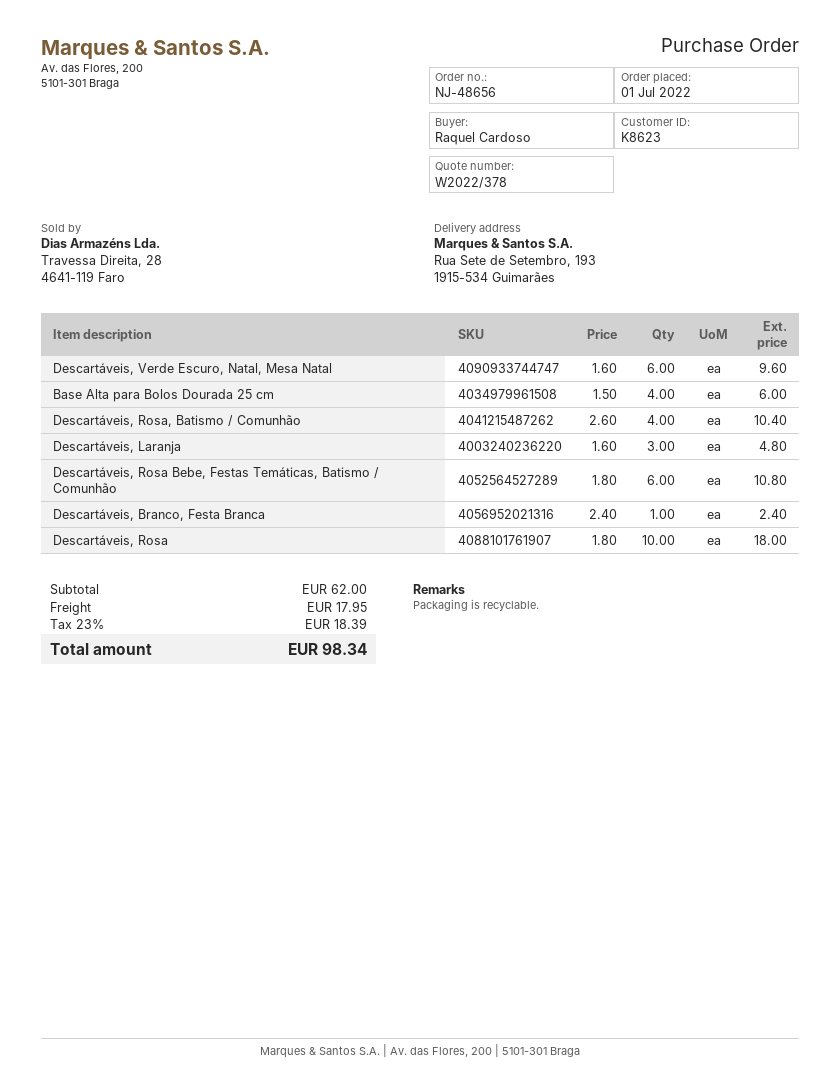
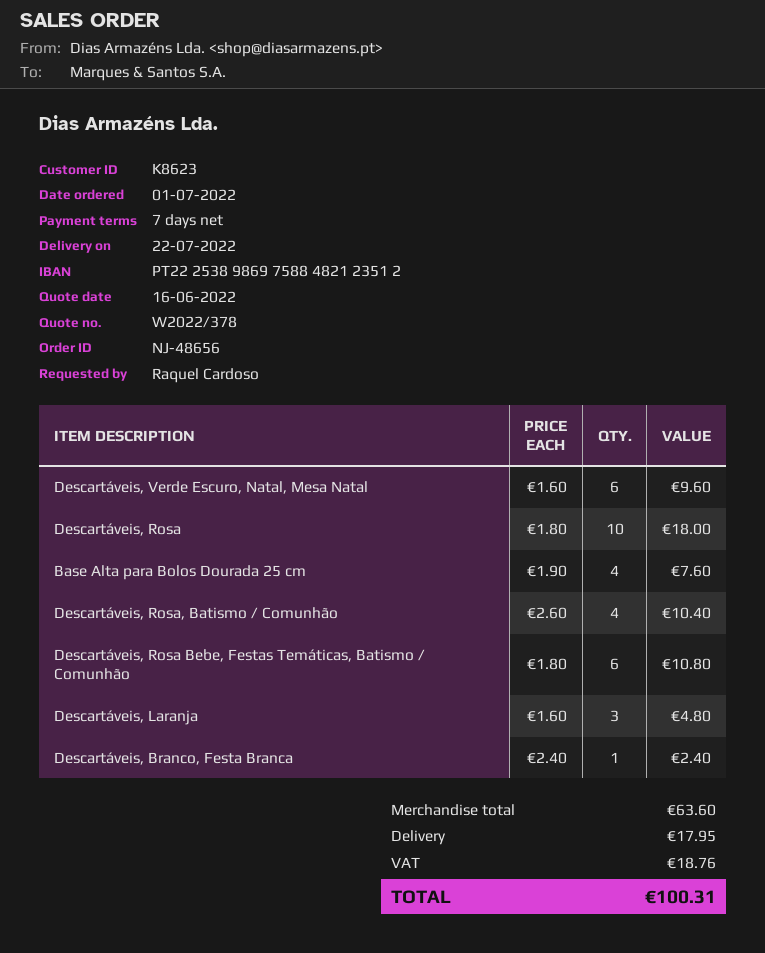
Base Alta para Bolos Dourada 25 cm: 4 x 1.50 = 6.00 -> 4 x 1.90 = 7.60
subtotal: 62.00 -> 63.60
tax: 18.39 -> 18.76
total: 98.34 -> 100.31

